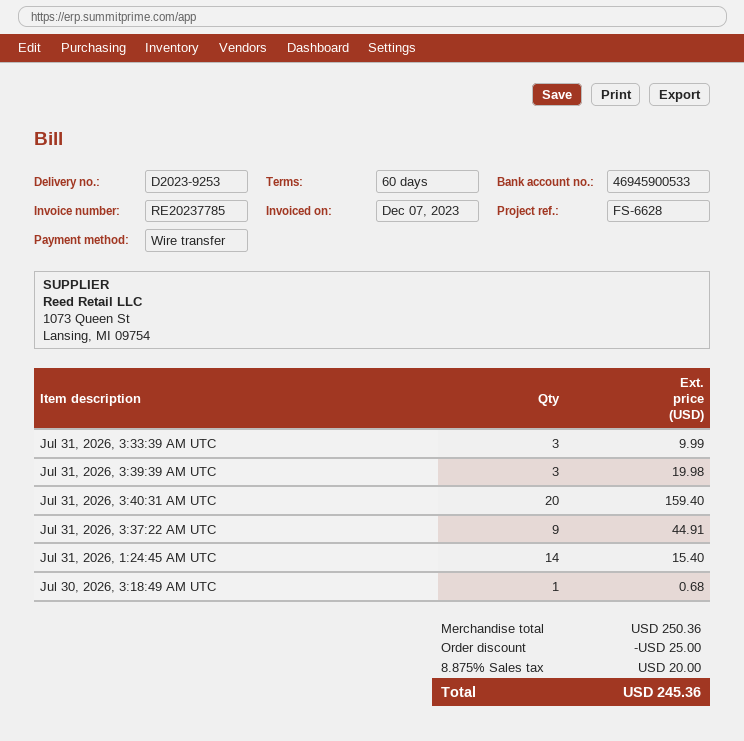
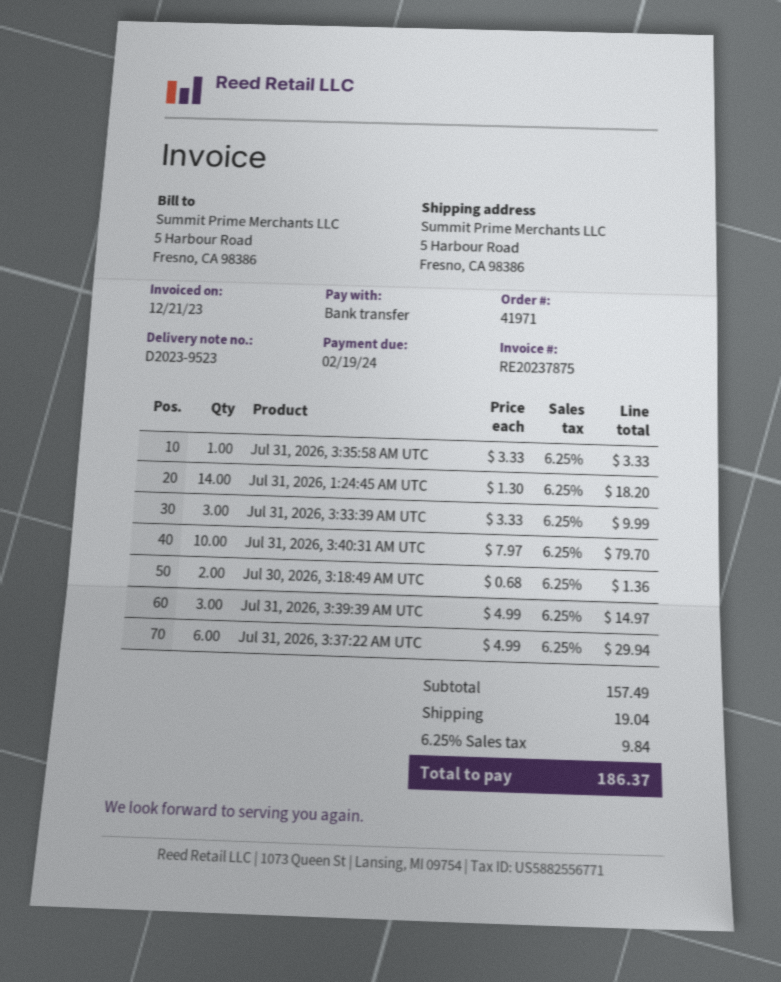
delivery note number: D2023-9253 -> D2023-9523
invoice number: RE20237785 -> RE20237875
invoice date: 2023-12-07 -> 2023-12-21
Jul 31, 2026, 3:39:39 AM UTC: 3 for 19.98 -> 3 for 14.97
Jul 31, 2026, 3:40:31 AM UTC: 20 for 159.40 -> 10 for 79.70
Jul 31, 2026, 3:37:22 AM UTC: 9 for 44.91 -> 6 for 29.94
Jul 31, 2026, 1:24:45 AM UTC: 14 for 15.40 -> 14 for 18.20
Jul 30, 2026, 3:18:49 AM UTC: 1 for 0.68 -> 2 for 1.36
Jul 31, 2026, 3:35:58 AM UTC: none -> 1 for 3.33
subtotal: 250.36 -> 157.49
discount: 25.00 -> none
shipping: none -> 19.04
tax: 8.875% = 20.00 -> 6.25% = 9.84
total: 245.36 -> 186.37

